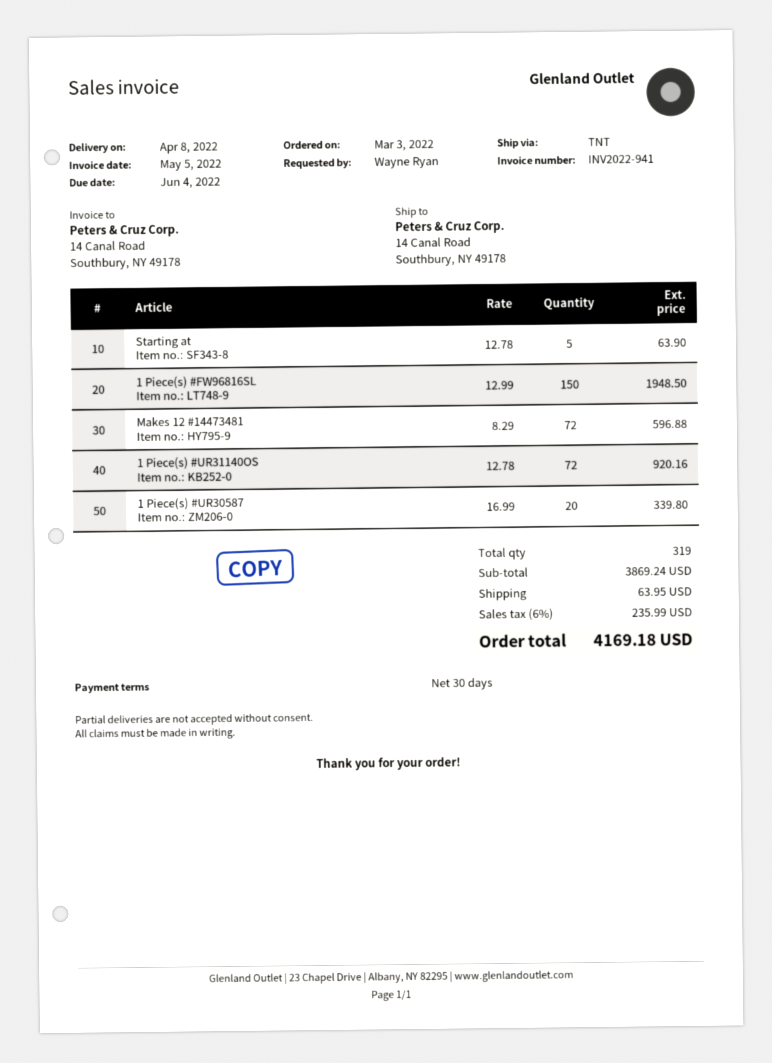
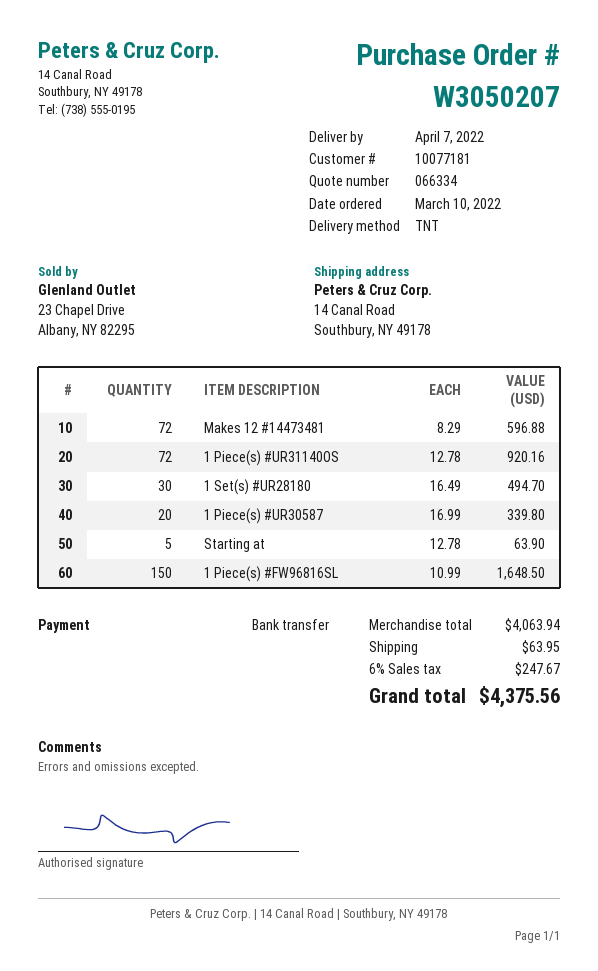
order date: 2022-03-03 -> 2022-03-10
delivery date: 2022-04-08 -> 2022-04-07
1 Piece(s) #FW96816SL: 150 x 12.99 = 1948.50 -> 150 x 10.99 = 1648.50
1 Set(s) #UR28180: none -> 30 x 16.49 = 494.70
subtotal: 3869.24 -> 4063.94
tax: 6% = 235.99 -> 6% = 247.67
total: 4169.18 -> 4375.56

